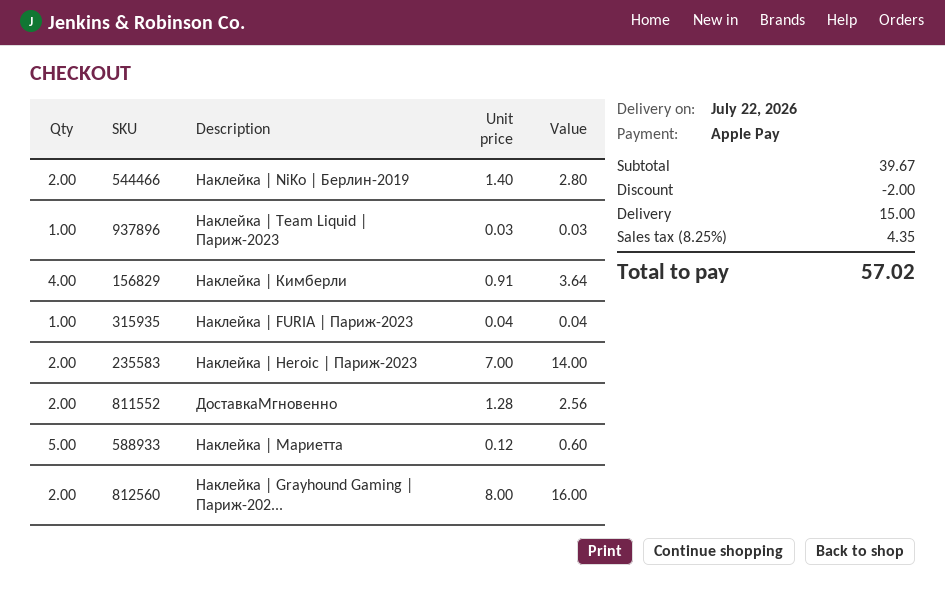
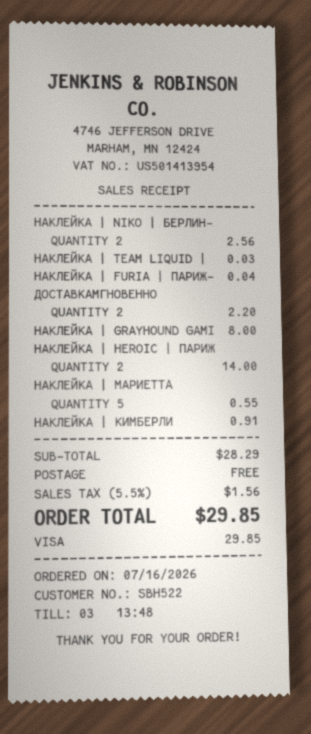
payment method: Apple Pay -> Visa
Наклейка | NiKo | Берлин-2019: 2 for 2.80 -> 2 for 2.56
Наклейка | Кимберли: 4 for 3.64 -> 1 for 0.91
ДоставкаМгновенно: 2 for 2.56 -> 2 for 2.20
Наклейка | Мариетта: 5 for 0.60 -> 5 for 0.55
Наклейка | Grayhound Gaming | Париж-202...: 2 for 16.00 -> 1 for 8.00
subtotal: 39.67 -> 28.29
discount: 2.00 -> none
shipping: 15.00 -> 0.00
tax: 8.25% = 4.35 -> 5.5% = 1.56
total: 57.02 -> 29.85

